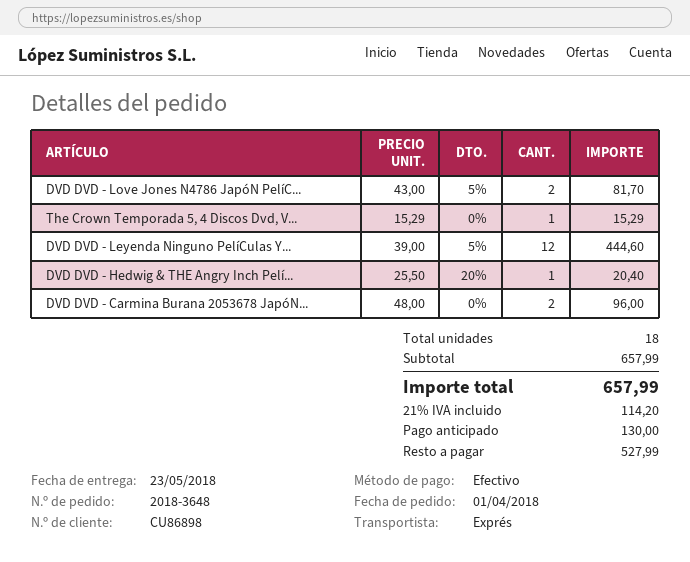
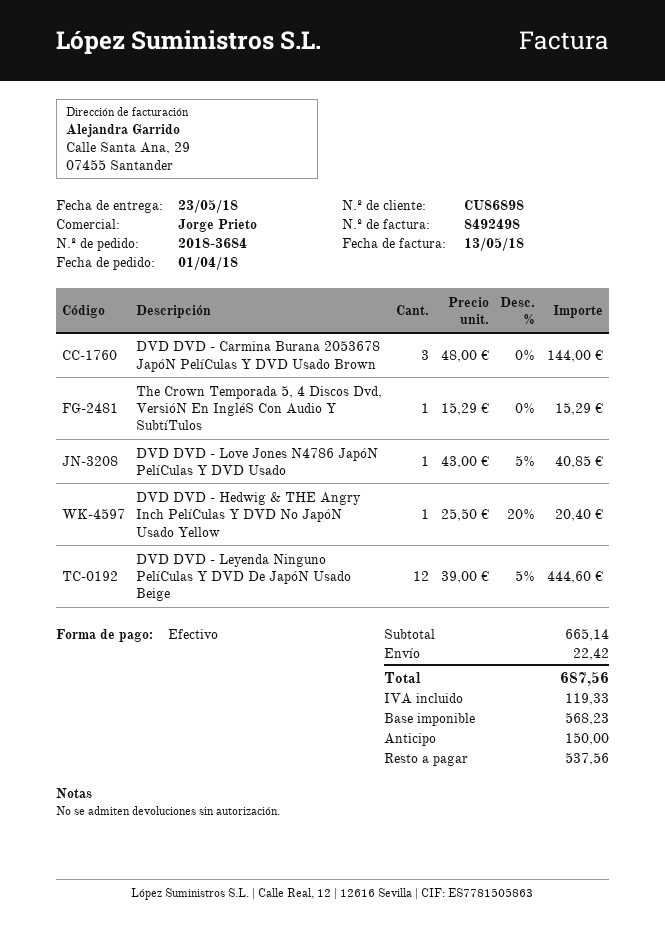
order number: 2018-3648 -> 2018-3684
DVD DVD - Love Jones N4786 JapóN PelíC...: 2 x 43.00 - 5% = 81.70 -> 1 x 43.00 - 5% = 40.85
DVD DVD - Carmina Burana 2053678 JapóN...: 2 x 48.00 = 96.00 -> 3 x 48.00 = 144.00
subtotal: 657.99 -> 665.14
shipping: none -> 22.42
tax: 114.20 -> 119.33
total: 657.99 -> 687.56
deposit: 130.00 -> 150.00
balance: 527.99 -> 537.56

